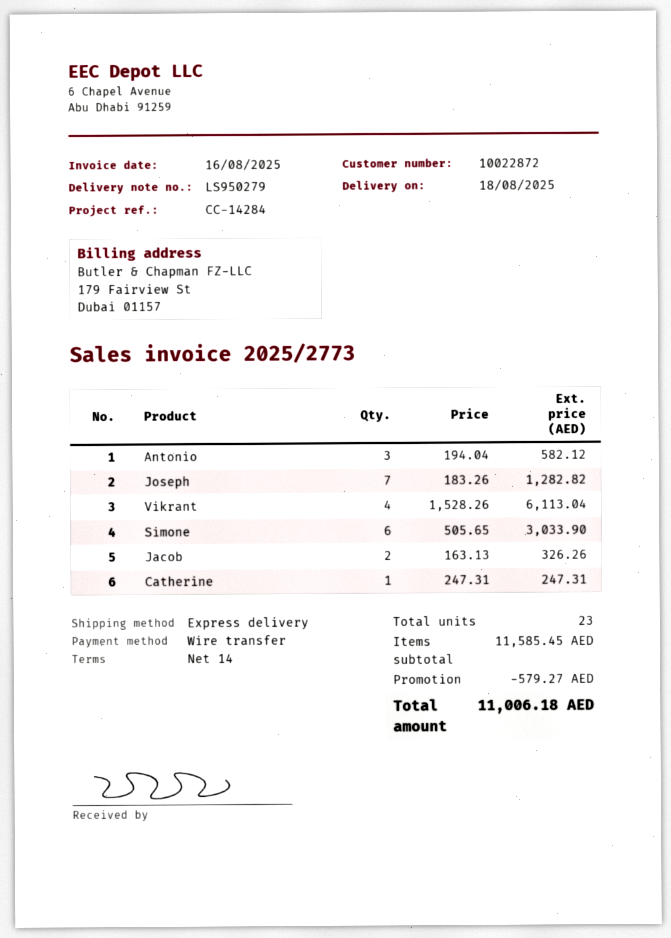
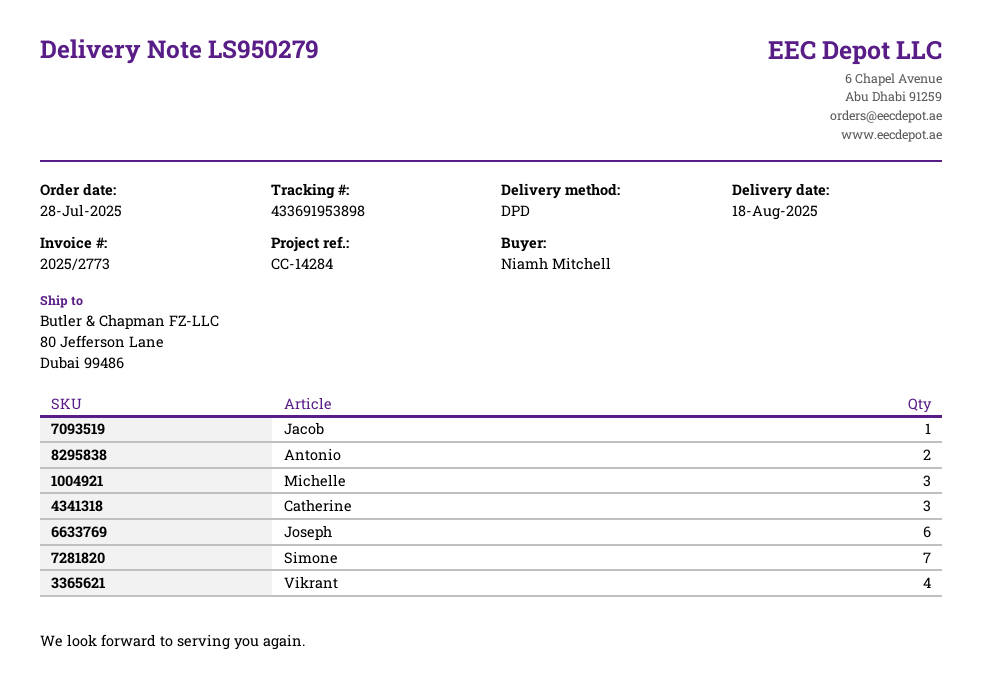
shipping method: express -> DPD
Antonio: 3 -> 2
Joseph: 7 -> 6
Simone: 6 -> 7
Jacob: 2 -> 1
Catherine: 1 -> 3
Michelle: none -> 3

